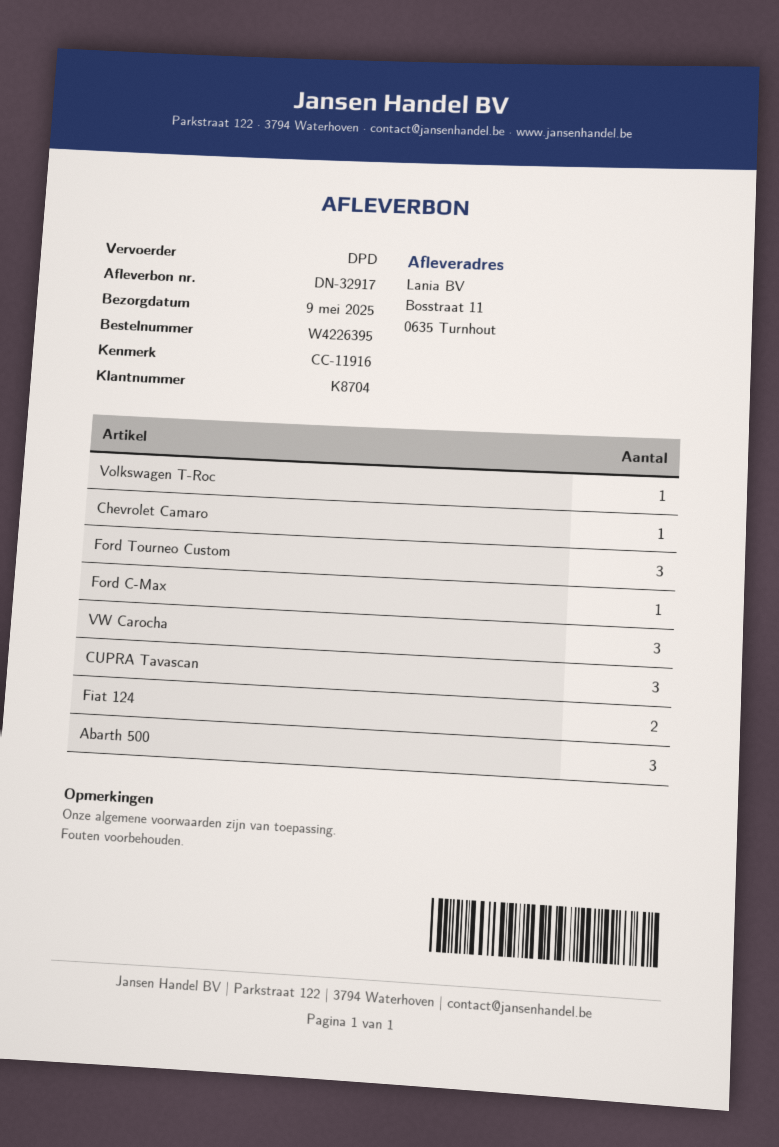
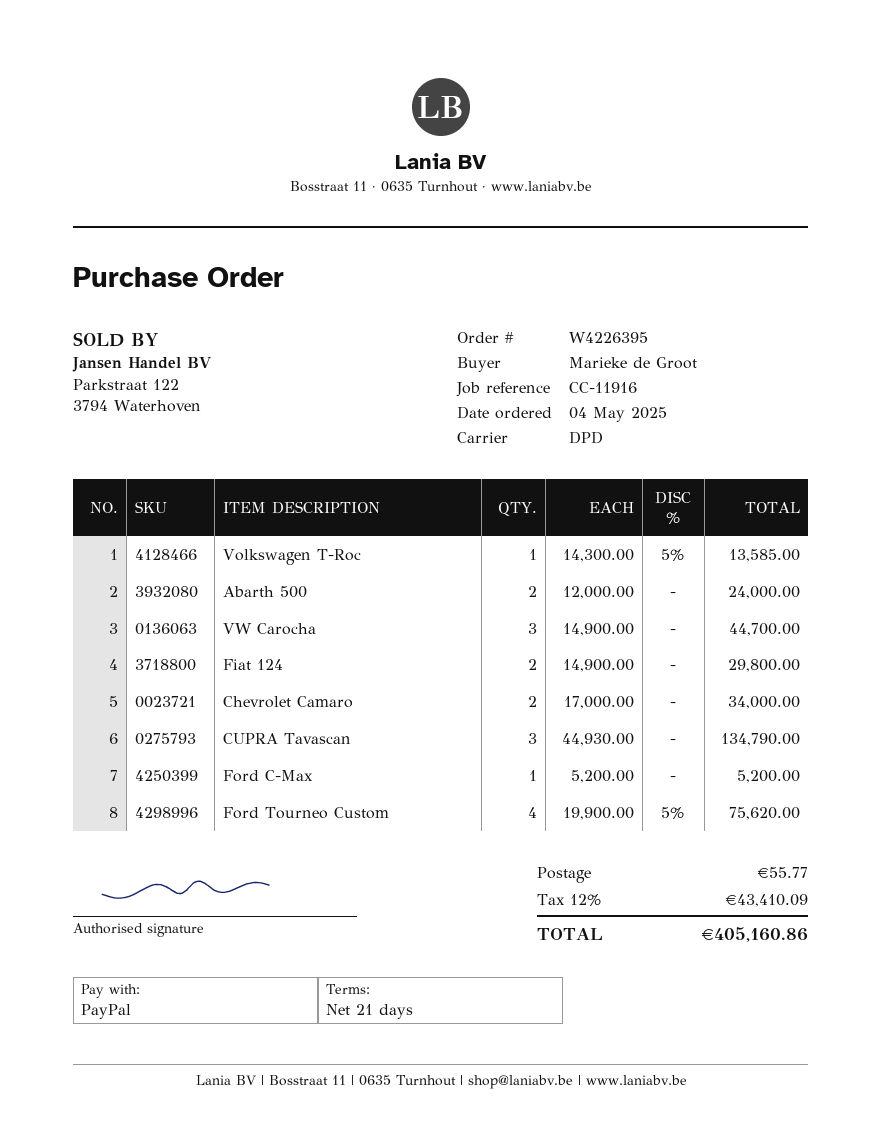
Chevrolet Camaro: 1 -> 2
Ford Tourneo Custom: 3 -> 4
Abarth 500: 3 -> 2

